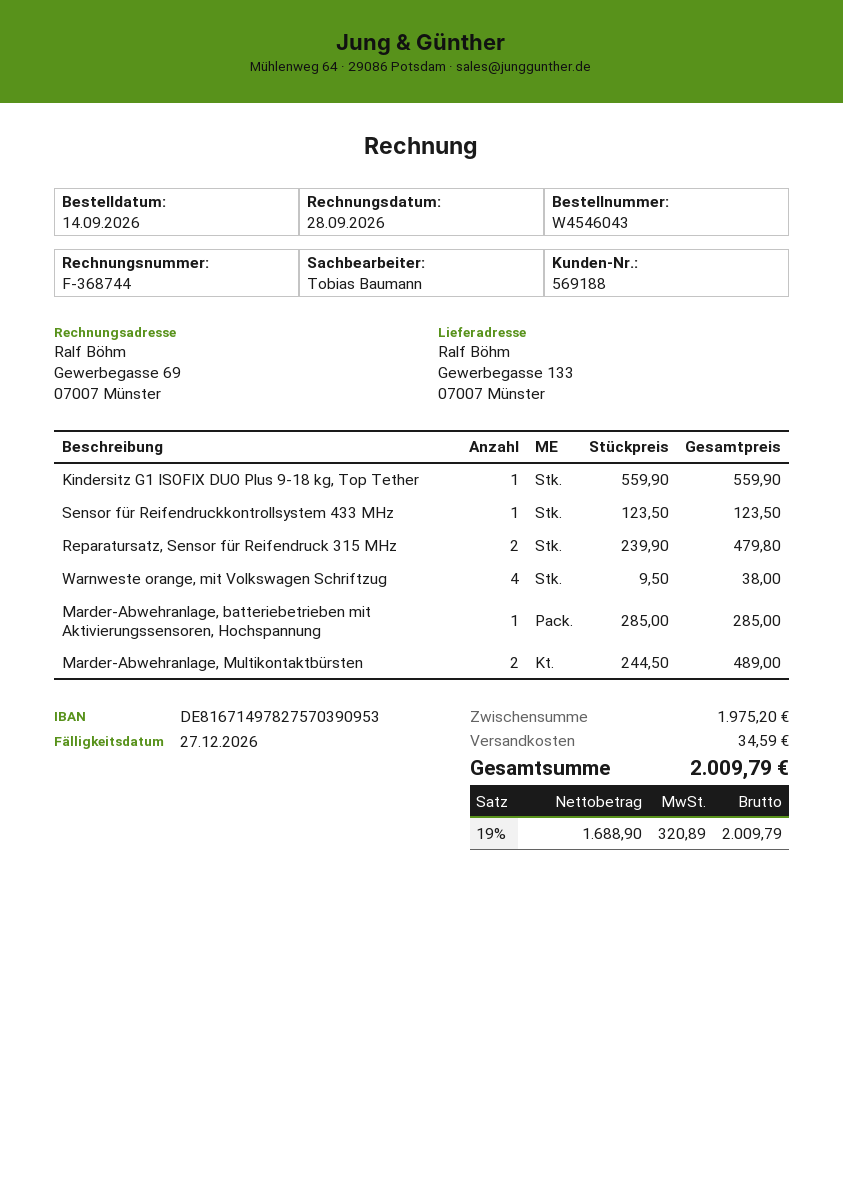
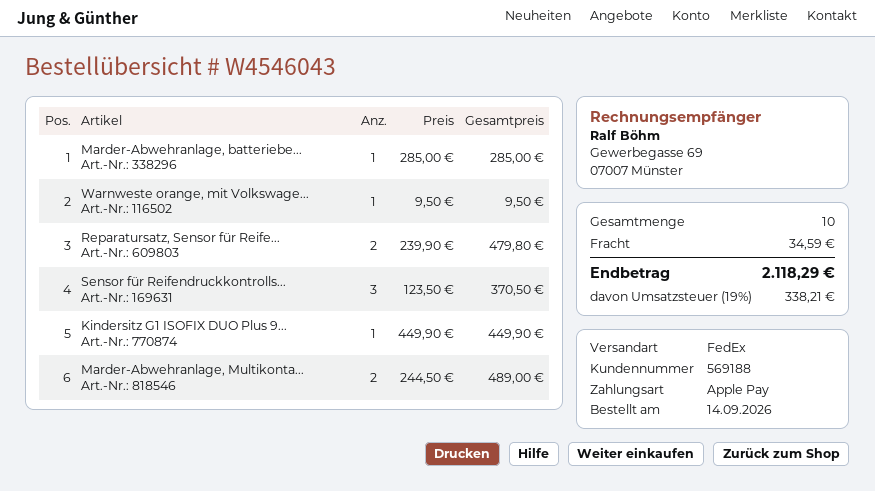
Kindersitz G1 ISOFIX DUO Plus 9-18 kg, Top Tether: 1 x 559.90 = 559.90 -> 1 x 449.90 = 449.90
Sensor für Reifendruckkontrollsystem 433 MHz: 1 x 123.50 = 123.50 -> 3 x 123.50 = 370.50
Warnweste orange, mit Volkswagen Schriftzug: 4 x 9.50 = 38.00 -> 1 x 9.50 = 9.50
tax: 19% = 320.89 -> 19% = 338.21
total: 2009.79 -> 2118.29

